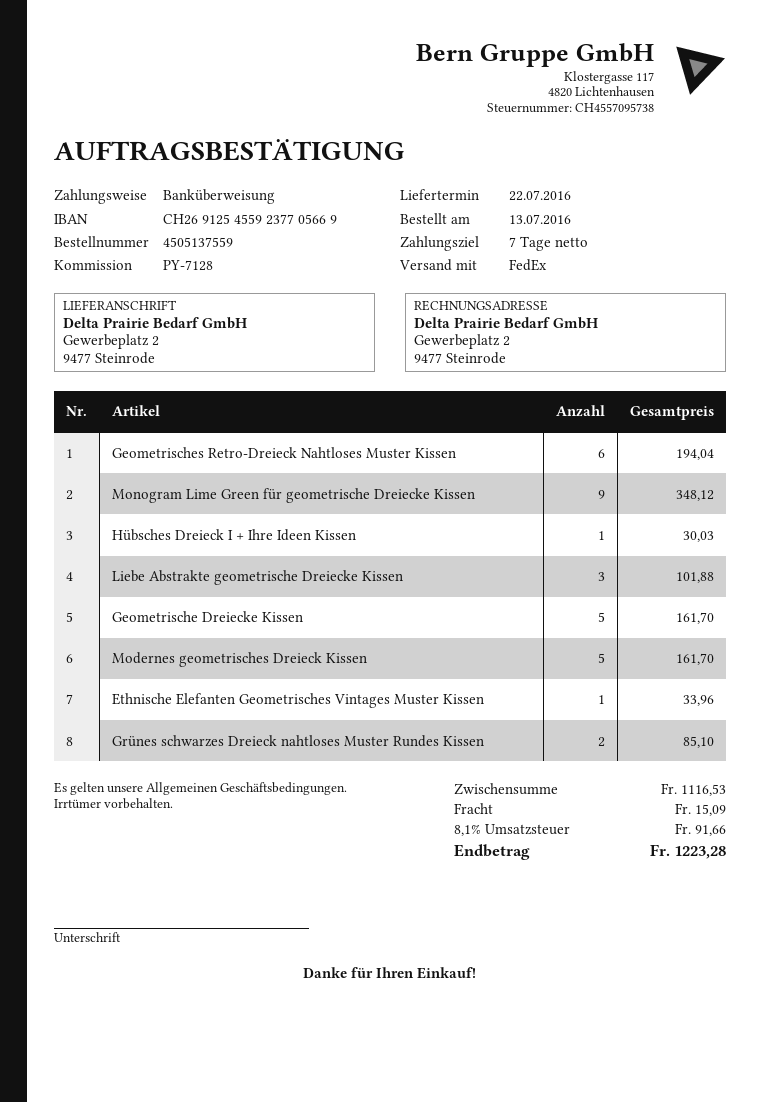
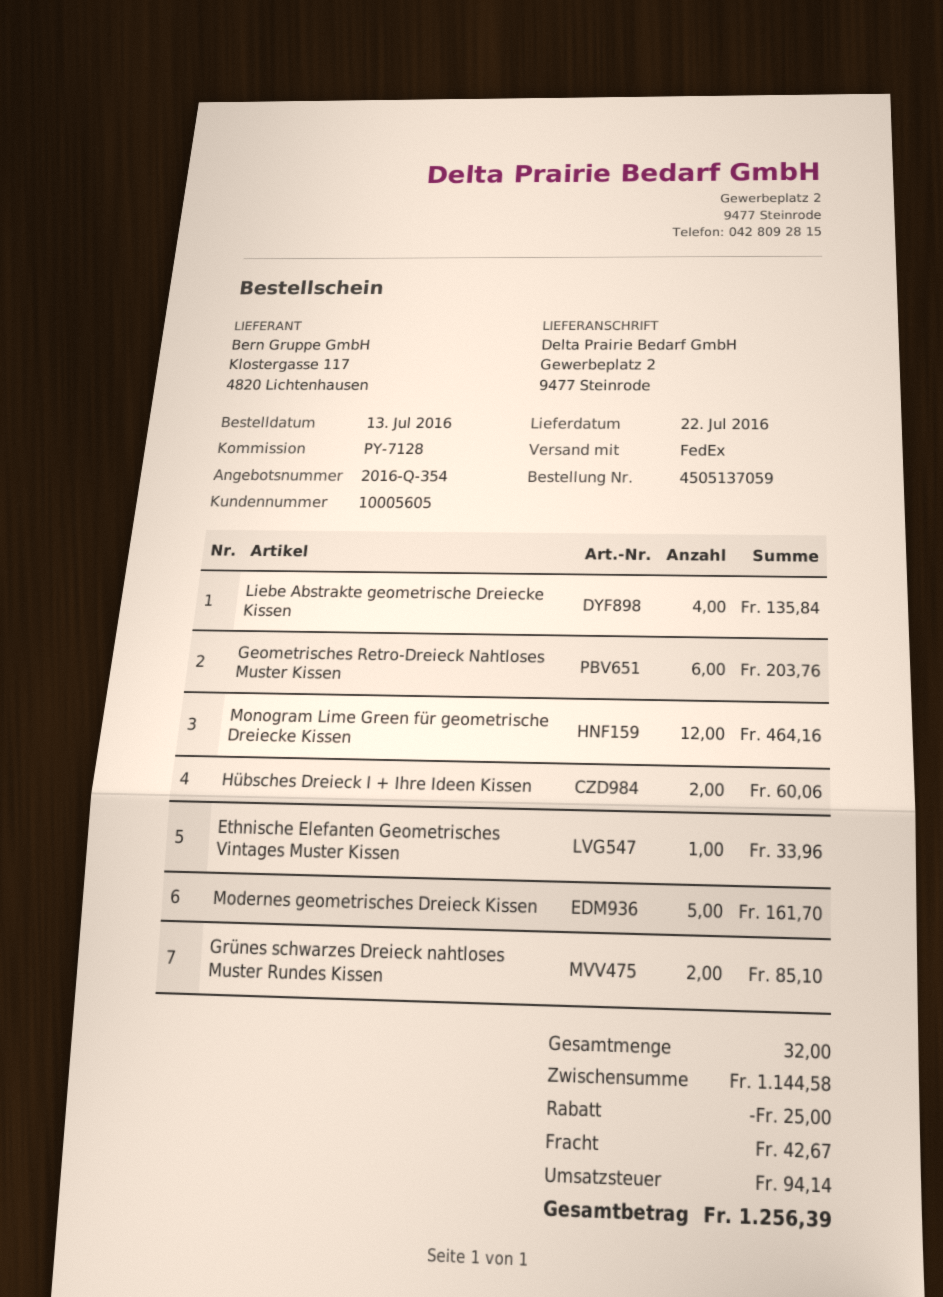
order number: 4505137559 -> 4505137059
Geometrisches Retro-Dreieck Nahtloses Muster Kissen: 6 for 194.04 -> 6 for 203.76
Monogram Lime Green für geometrische Dreiecke Kissen: 9 for 348.12 -> 12 for 464.16
Hübsches Dreieck I + Ihre Ideen Kissen: 1 for 30.03 -> 2 for 60.06
Liebe Abstrakte geometrische Dreiecke Kissen: 3 for 101.88 -> 4 for 135.84
Geometrische Dreiecke Kissen: 5 for 161.70 -> none
subtotal: 1116.53 -> 1144.58
discount: none -> 25.00
shipping: 15.09 -> 42.67
tax: 91.66 -> 94.14
total: 1223.28 -> 1256.39

